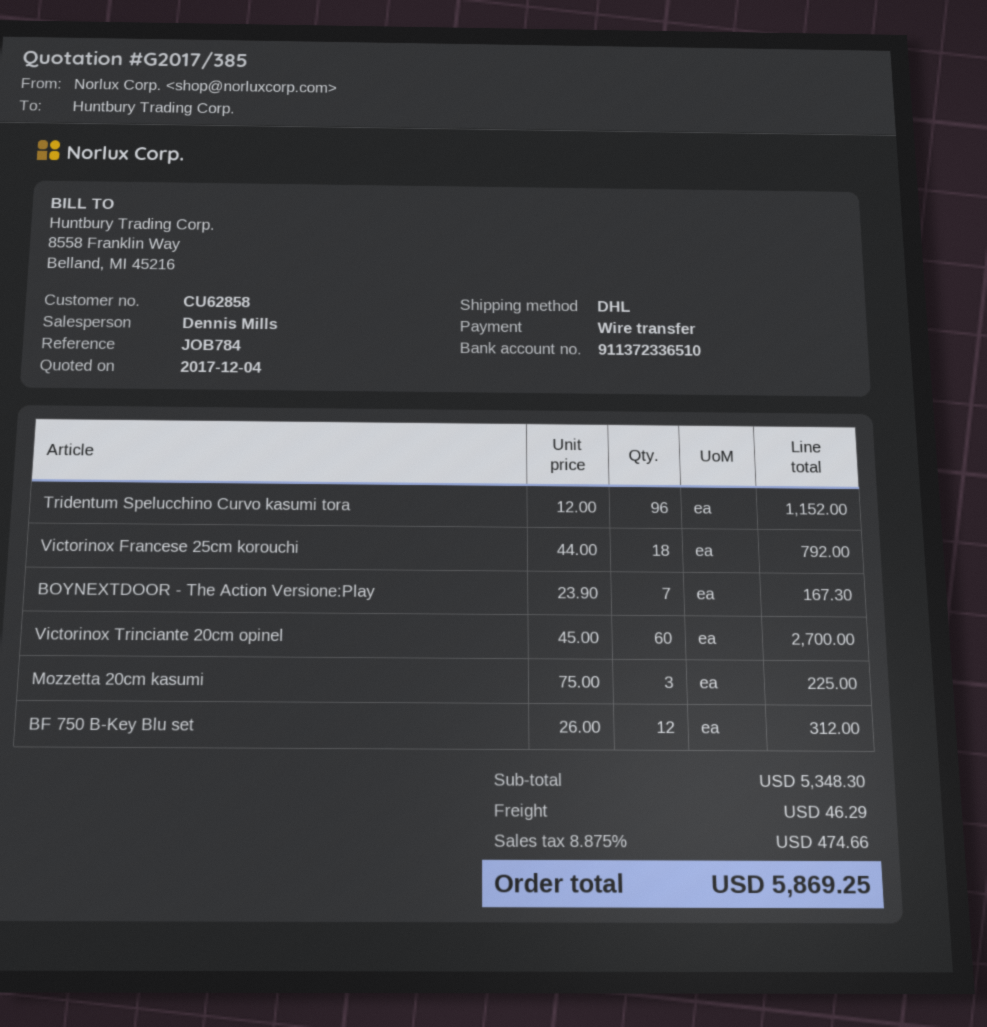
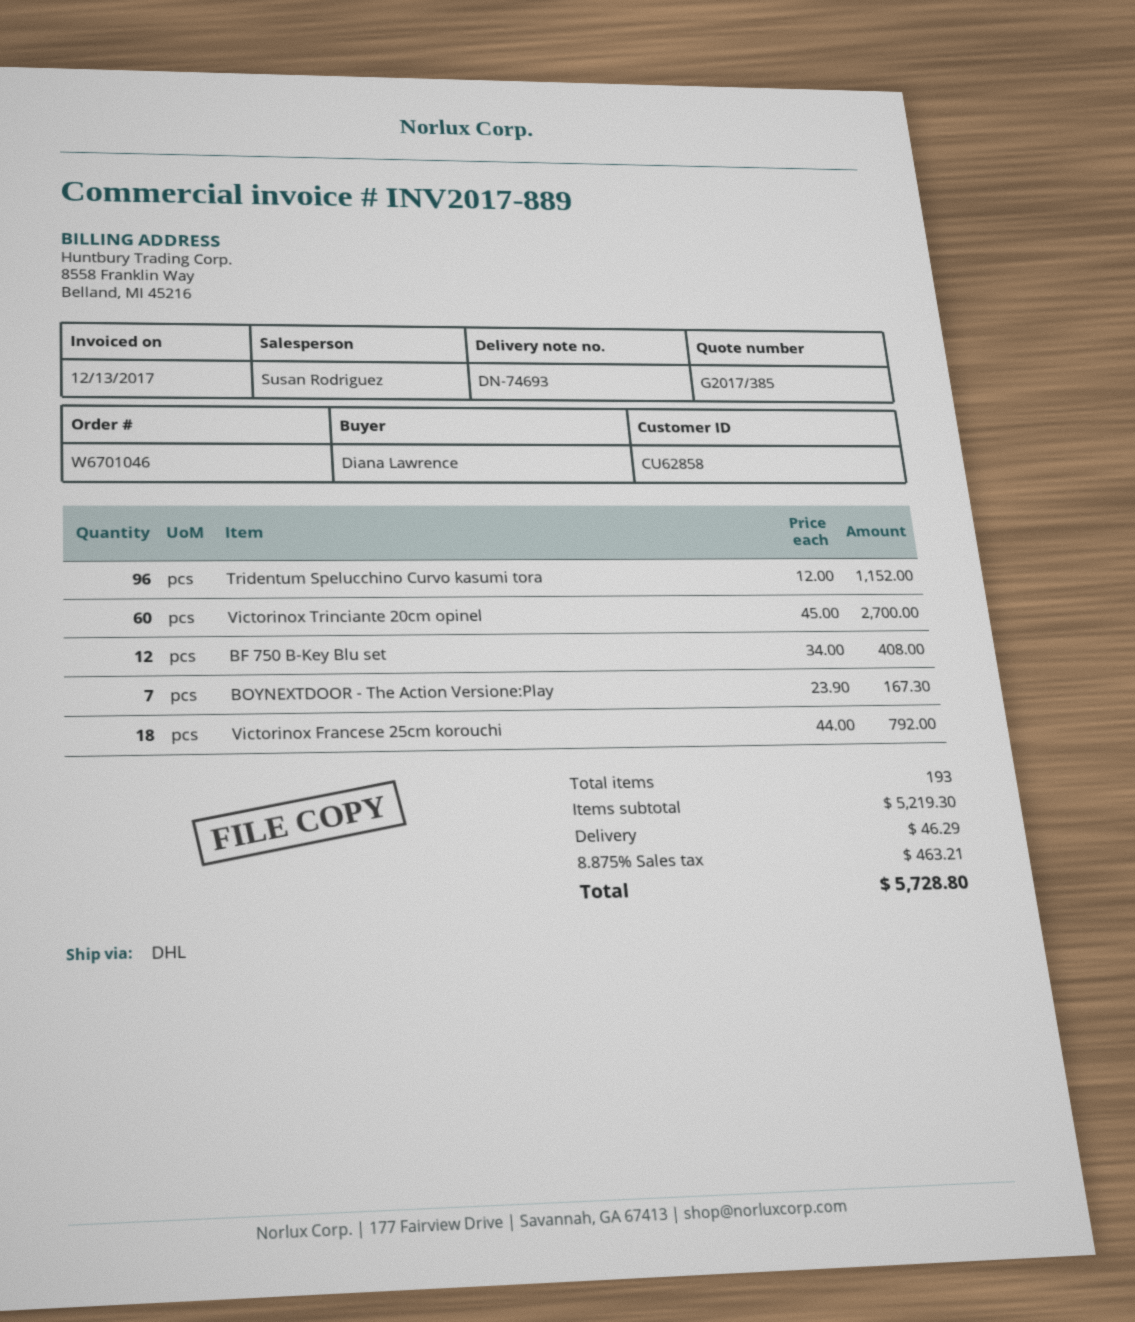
sales rep: Dennis Mills -> Susan Rodriguez
Mozzetta 20cm kasumi: 3 x 75.00 = 225.00 -> none
BF 750 B-Key Blu set: 12 x 26.00 = 312.00 -> 12 x 34.00 = 408.00
subtotal: 5348.30 -> 5219.30
tax: 8.875% = 474.66 -> 8.875% = 463.21
total: 5869.25 -> 5728.80

